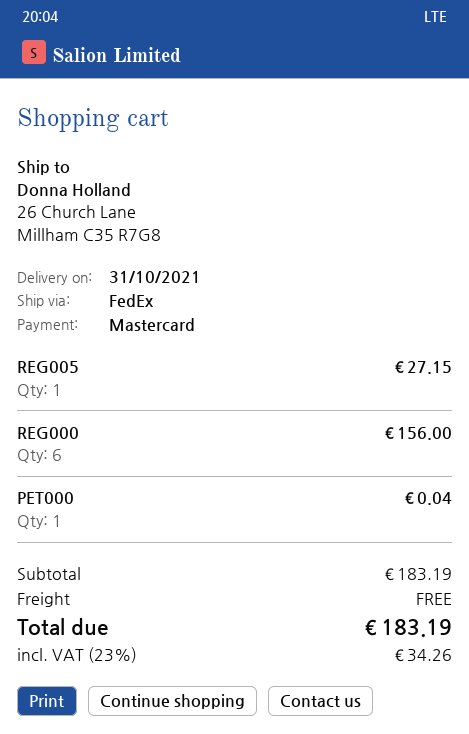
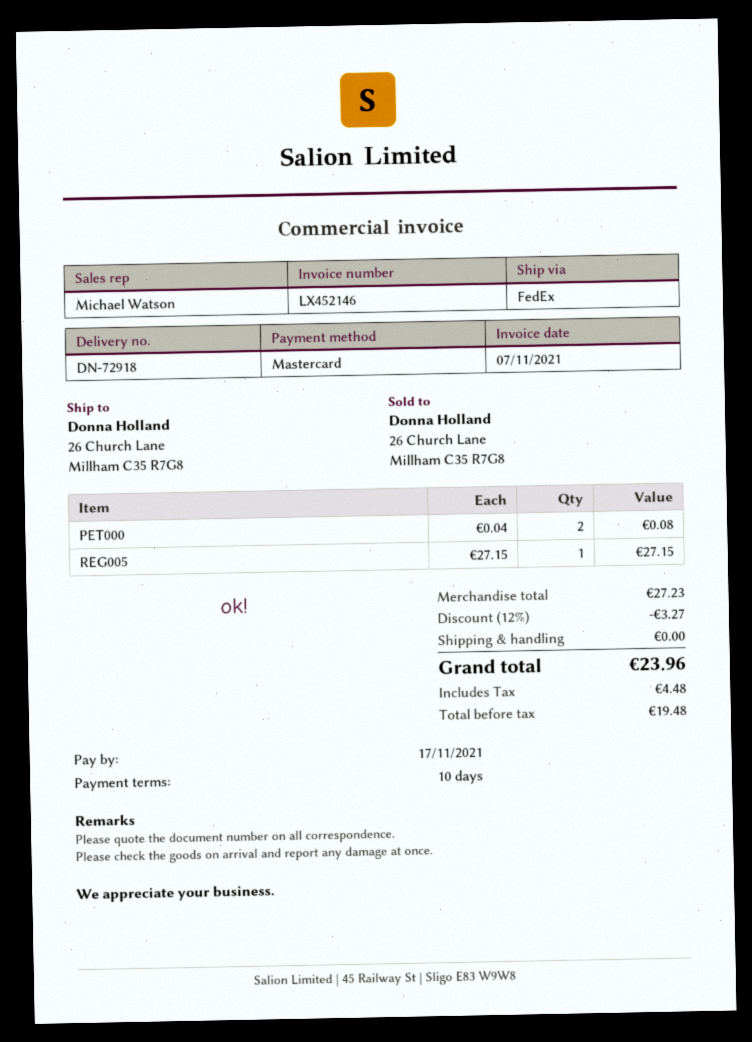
REG000: 6 for 156.00 -> none
PET000: 1 for 0.04 -> 2 for 0.08
subtotal: 183.19 -> 27.23
discount: none -> 12% = 3.27
tax: 34.26 -> 4.48
total: 183.19 -> 23.96

